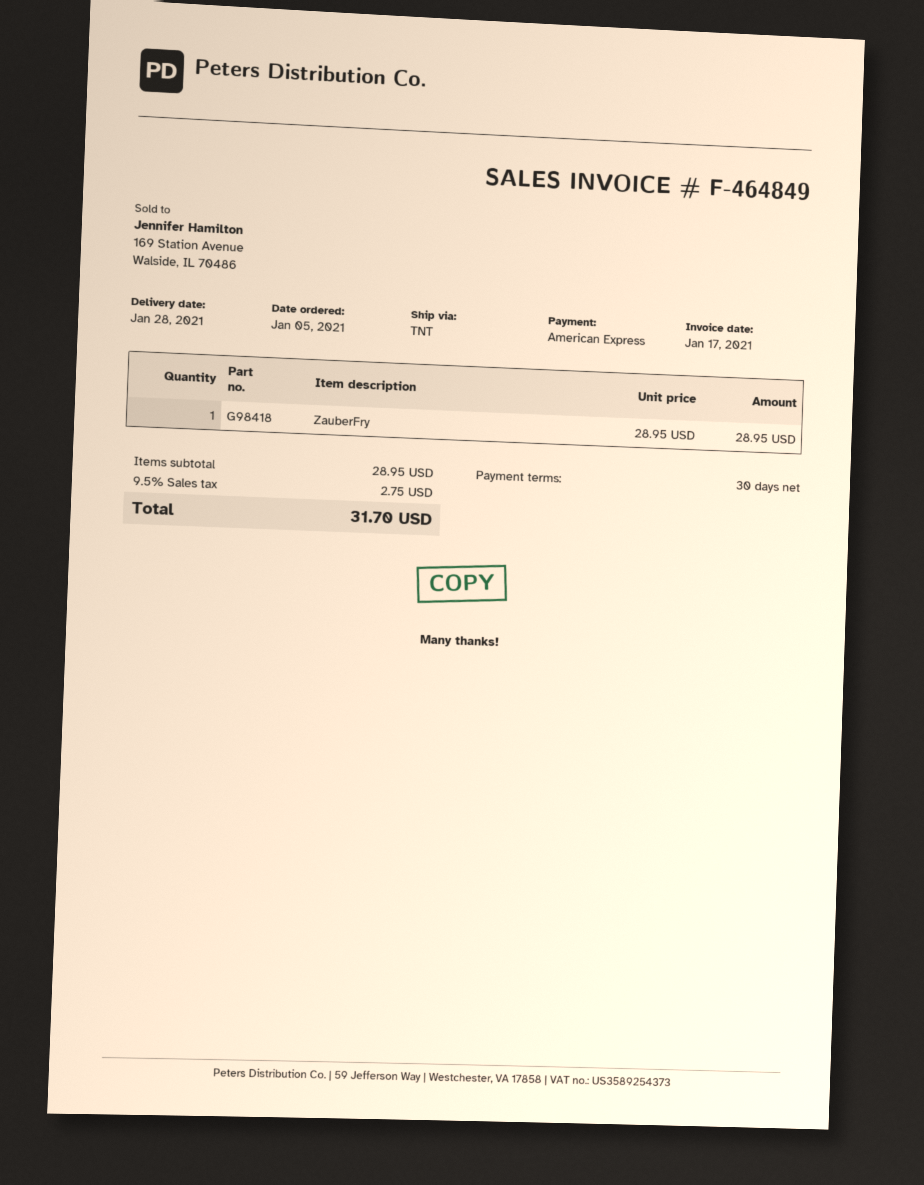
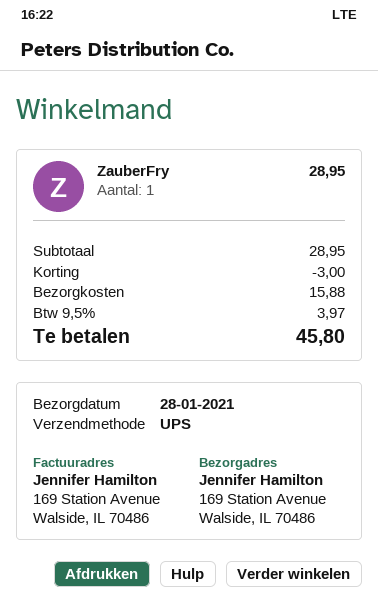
shipping method: TNT -> UPS
discount: none -> 3.00
shipping: none -> 15.88
tax: 9.5% = 2.75 -> 9.5% = 3.97
total: 31.70 -> 45.80

